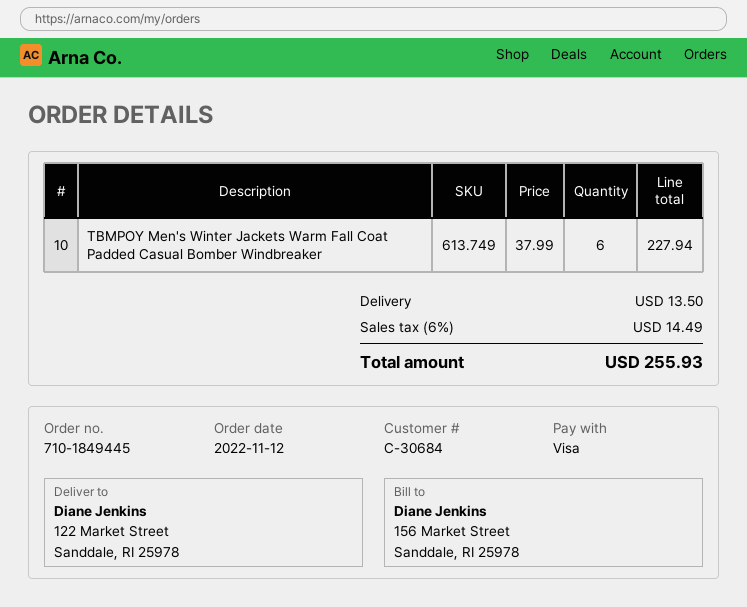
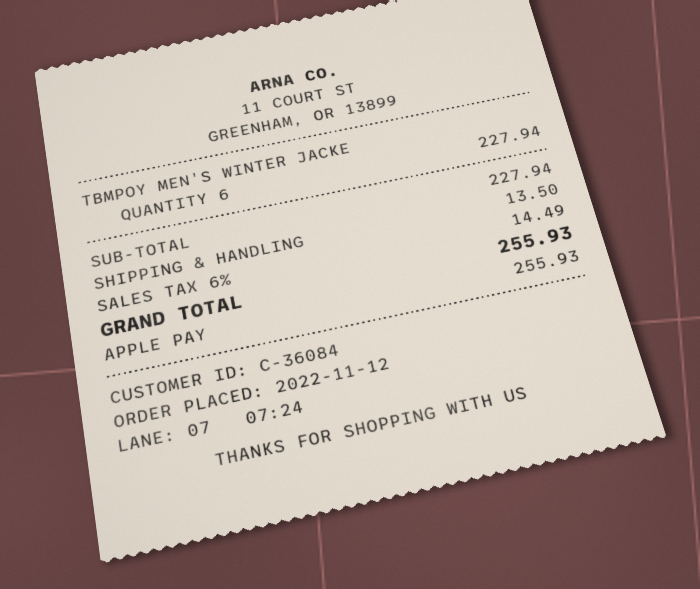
customer number: C-30684 -> C-36084
payment method: Visa -> Apple Pay

